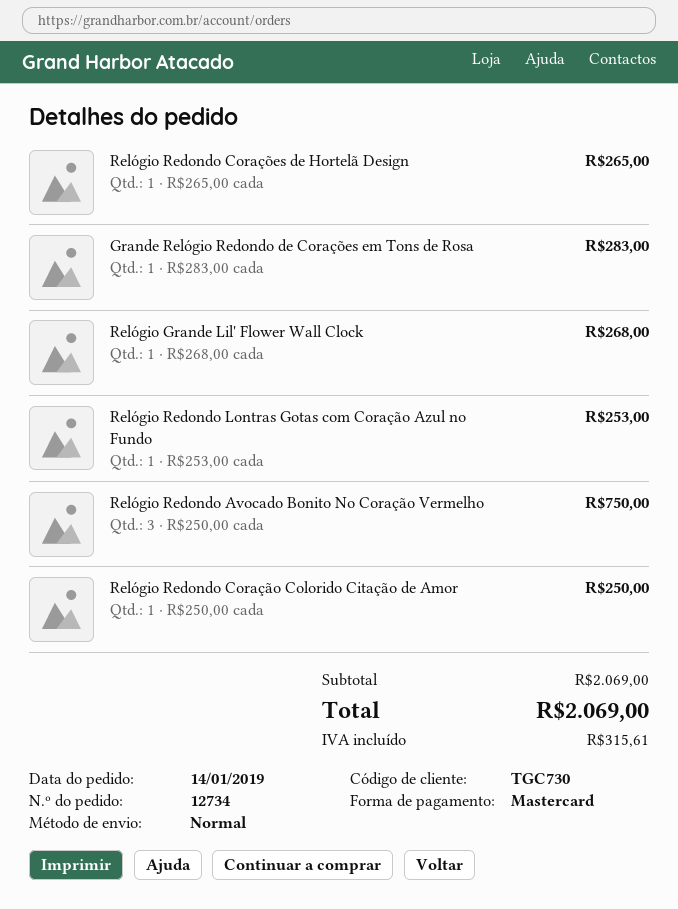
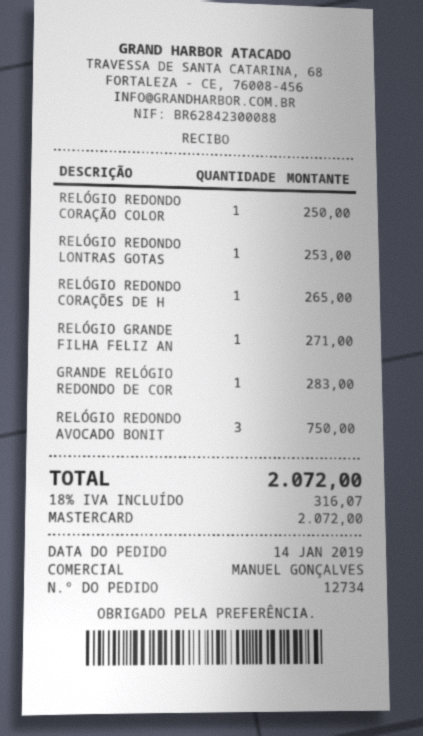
Relógio Grande Lil' Flower Wall Clock: 1 for 268.00 -> none
RELÓGIO GRANDE FILHA FELIZ AN: none -> 1 for 271.00
tax: 315.61 -> 316.07
total: 2069.00 -> 2072.00

